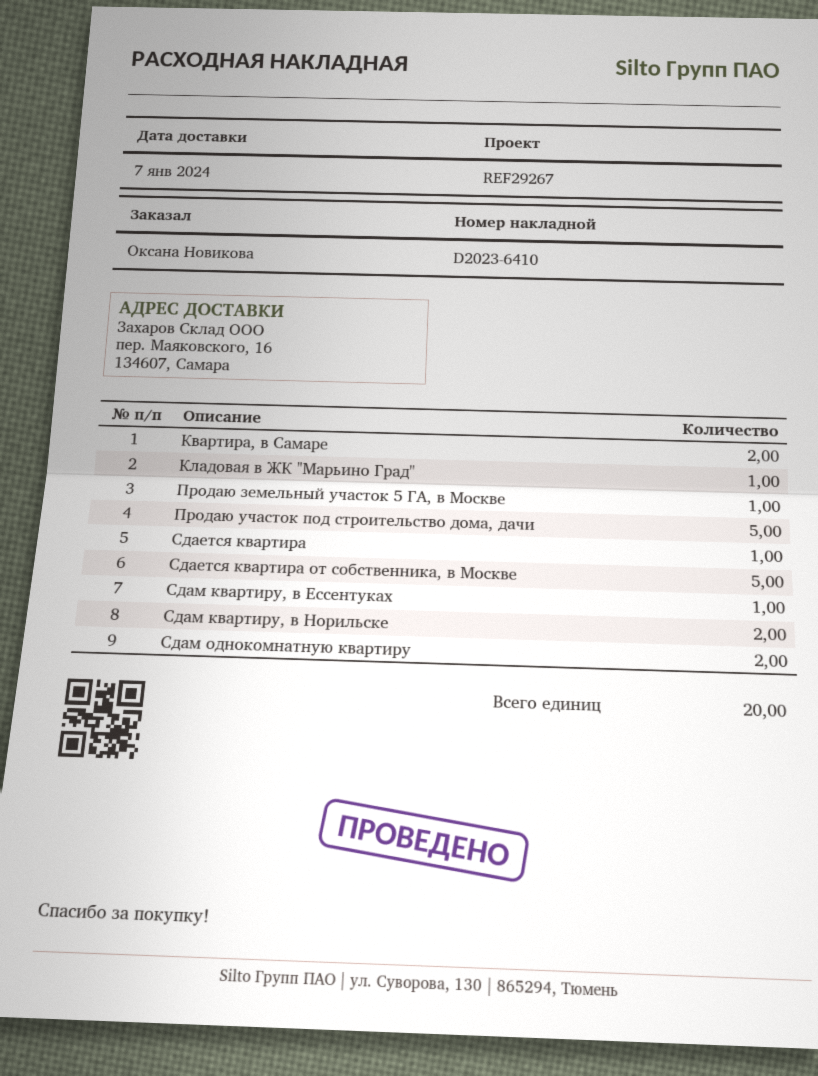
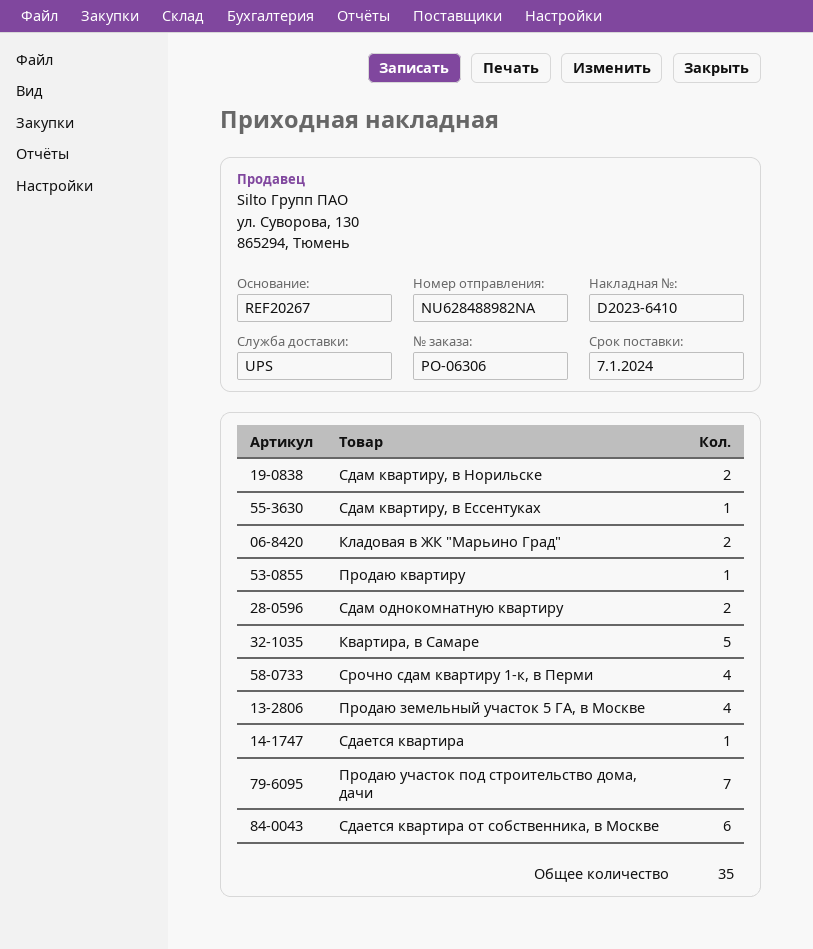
reference: REF29267 -> REF20267
Квартира, в Самаре: 2 -> 5
Кладовая в ЖК "Марьино Град": 1 -> 2
Продаю земельный участок 5 ГА, в Москве: 1 -> 4
Продаю участок под строительство дома, дачи: 5 -> 7
Сдается квартира от собственника, в Москве: 5 -> 6
Продаю квартиру: none -> 1
Срочно сдам квартиру 1-к, в Перми: none -> 4
total quantity: 20 -> 35

